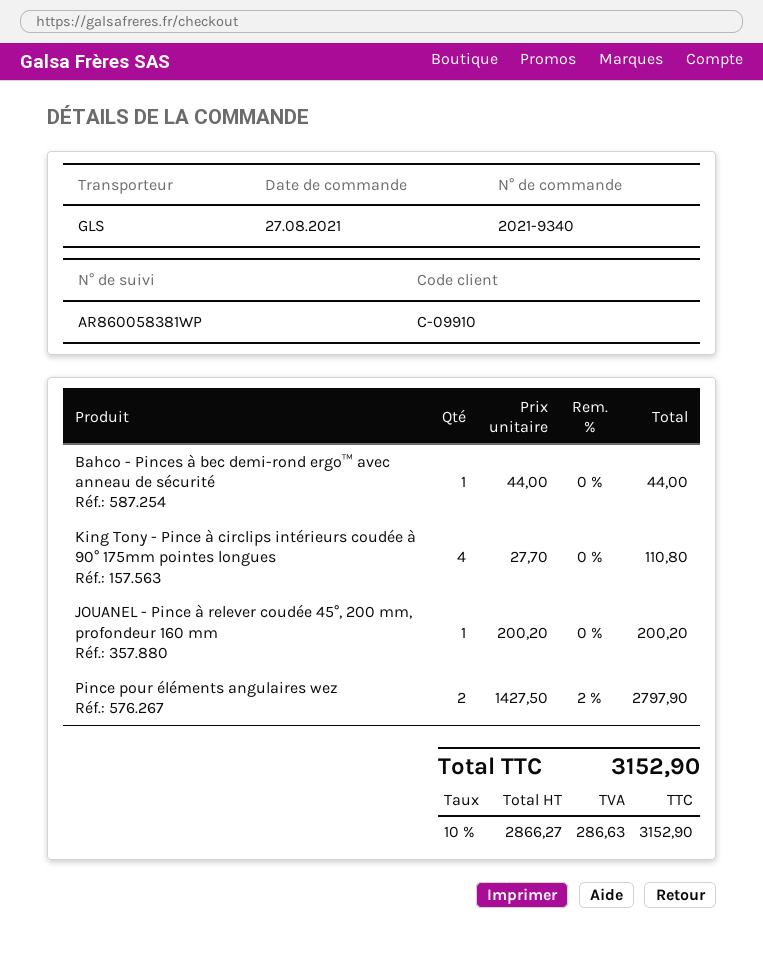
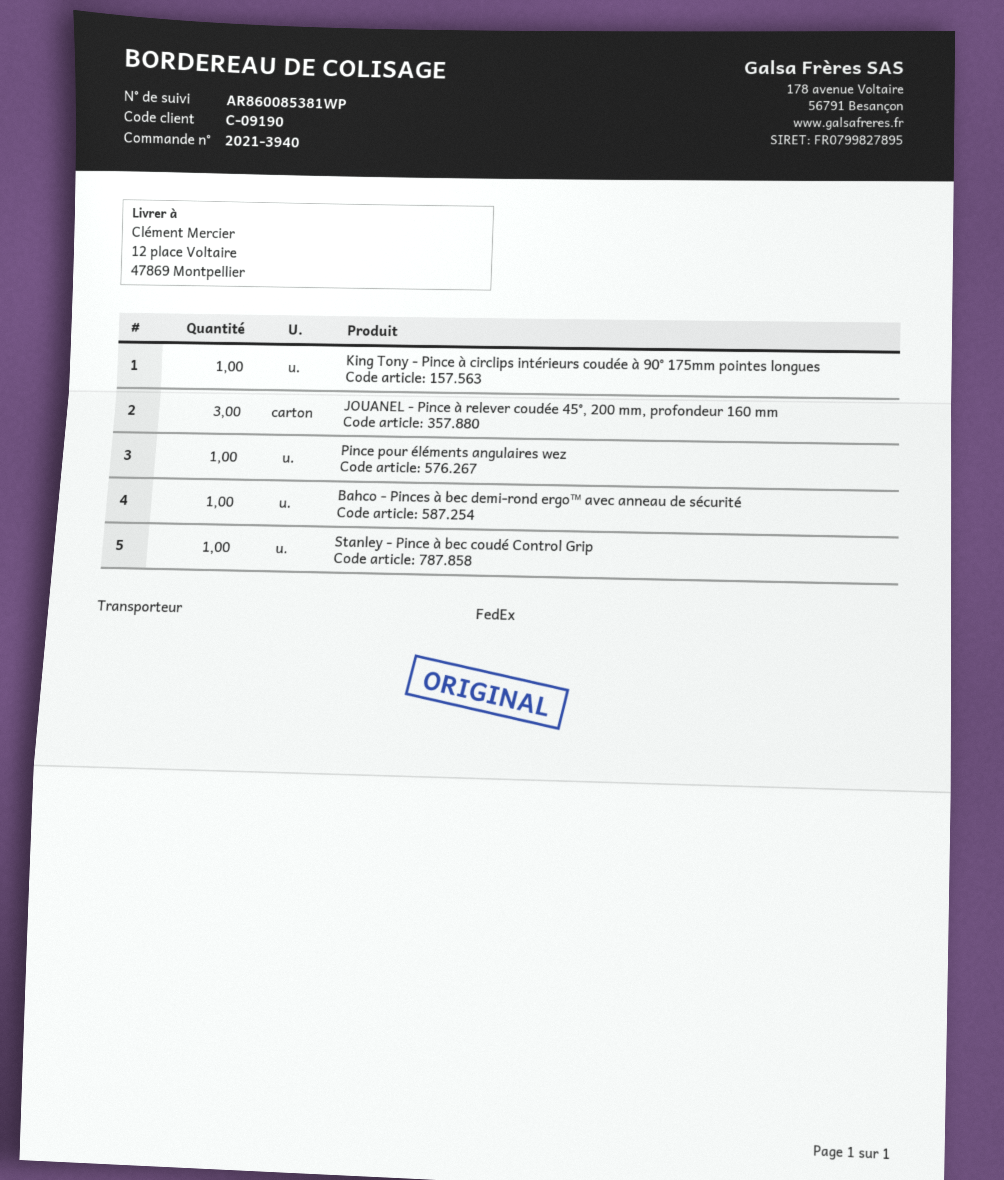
order number: 2021-9340 -> 2021-3940
customer number: C-09910 -> C-09190
shipping method: GLS -> FedEx
tracking number: AR860058381WP -> AR860085381WP
King Tony - Pince à circlips intérieurs coudée à 90° 175mm pointes longues: 4 -> 1
JOUANEL - Pince à relever coudée 45°, 200 mm, profondeur 160 mm: 1 -> 3
Pince pour éléments angulaires wez: 2 -> 1
Stanley - Pince à bec coudé Control Grip: none -> 1

